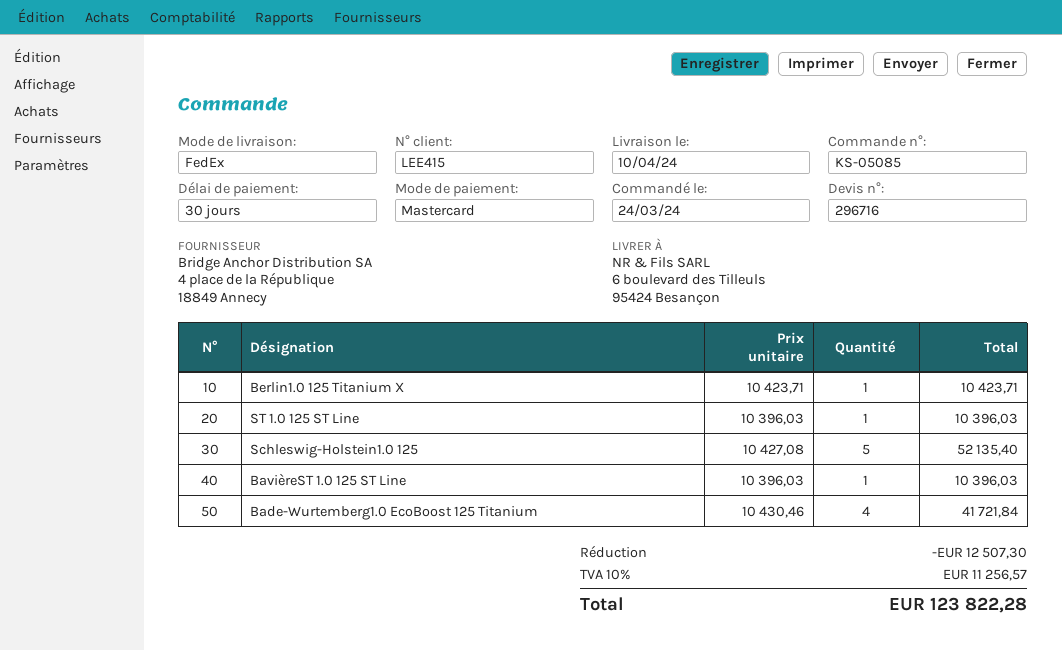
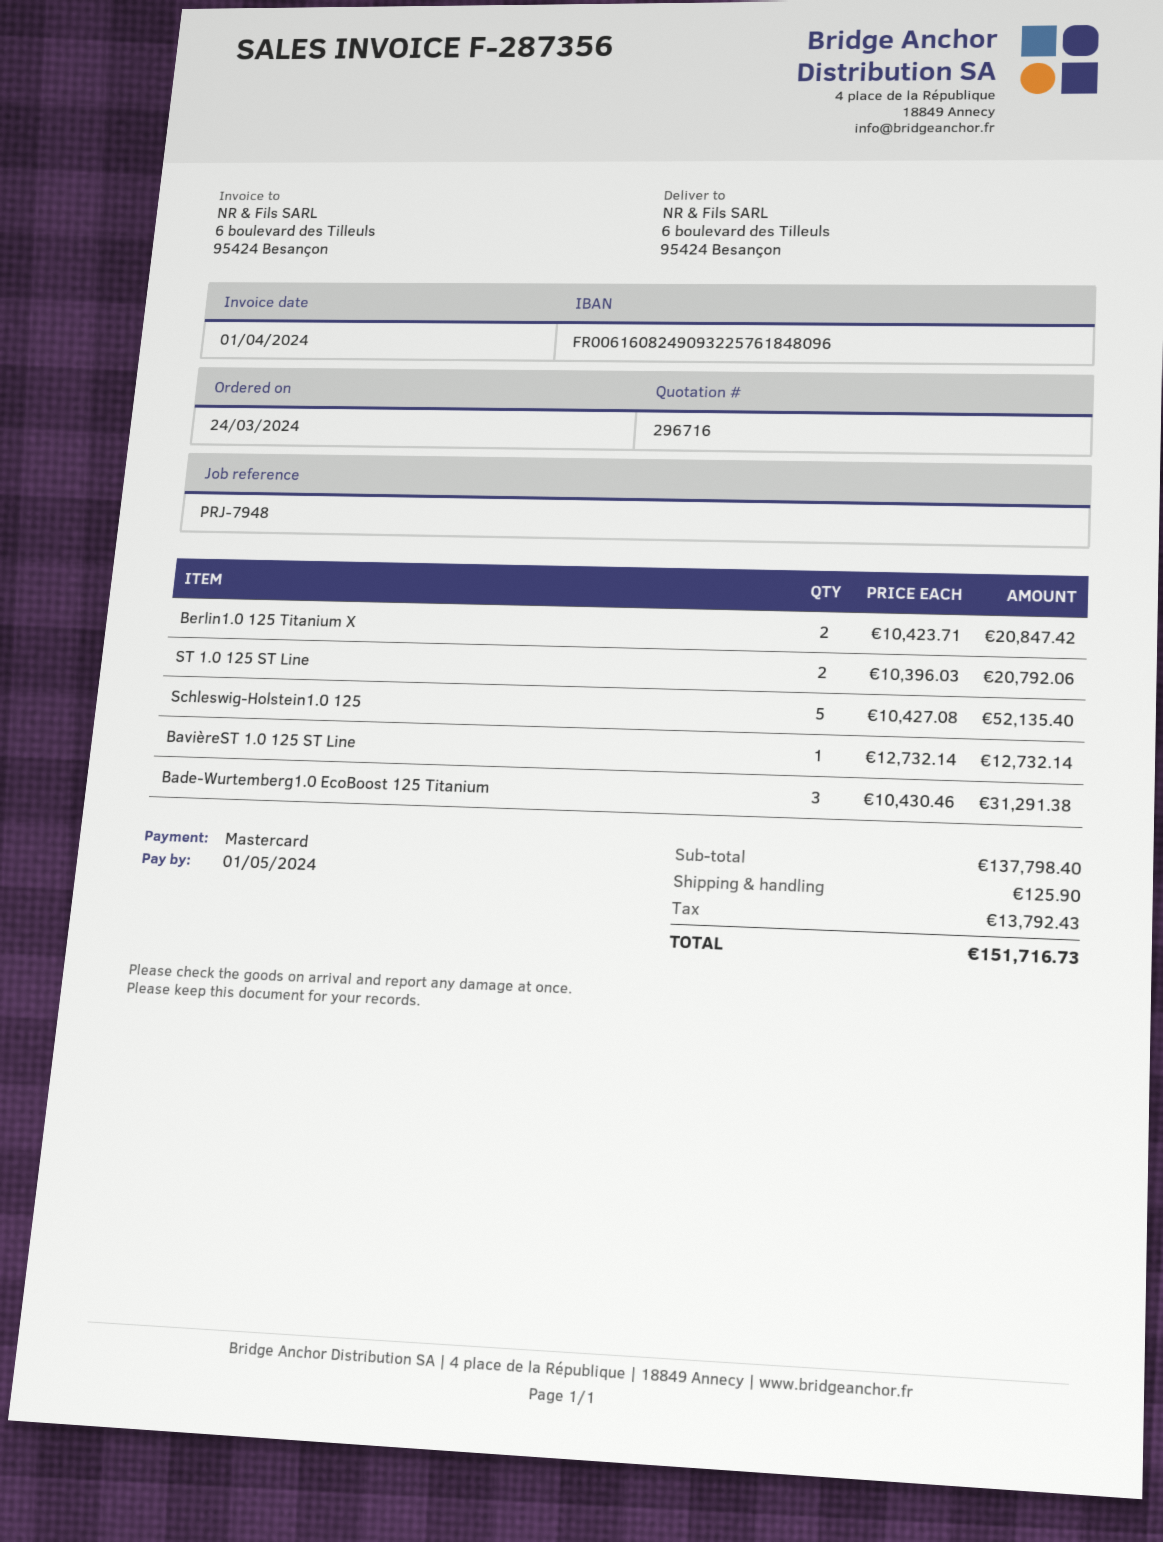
Berlin1.0 125 Titanium X: 1 x 10423.71 = 10423.71 -> 2 x 10423.71 = 20847.42
ST 1.0 125 ST Line: 1 x 10396.03 = 10396.03 -> 2 x 10396.03 = 20792.06
BavièreST 1.0 125 ST Line: 1 x 10396.03 = 10396.03 -> 1 x 12732.14 = 12732.14
Bade-Wurtemberg1.0 EcoBoost 125 Titanium: 4 x 10430.46 = 41721.84 -> 3 x 10430.46 = 31291.38
discount: 12507.30 -> none
shipping: none -> 125.90
tax: 11256.57 -> 13792.43
total: 123822.28 -> 151716.73

